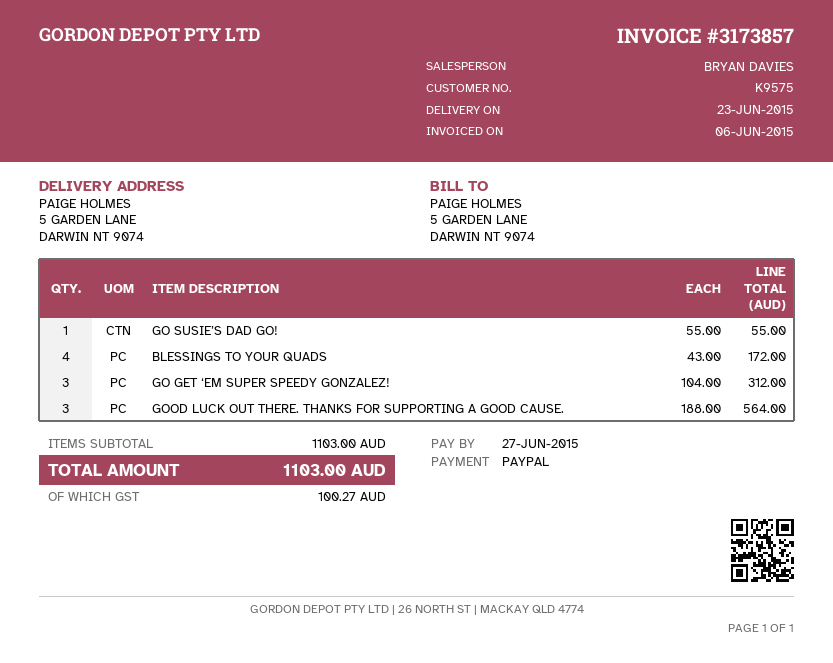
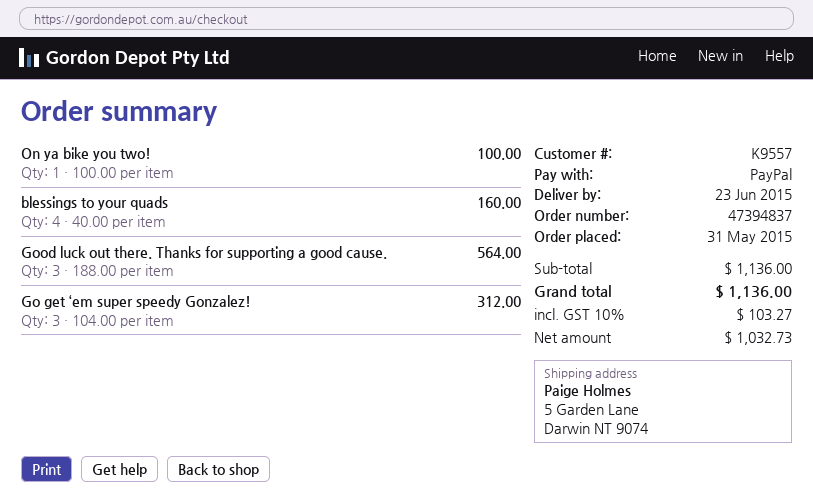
customer number: K9575 -> K9557
GO SUSIE’S DAD GO!: 1 x 55.00 = 55.00 -> none
BLESSINGS TO YOUR QUADS: 4 x 43.00 = 172.00 -> 4 x 40.00 = 160.00
On ya bike you two!: none -> 1 x 100.00 = 100.00
subtotal: 1103.00 -> 1136.00
tax: 100.27 -> 103.27
total: 1103.00 -> 1136.00

